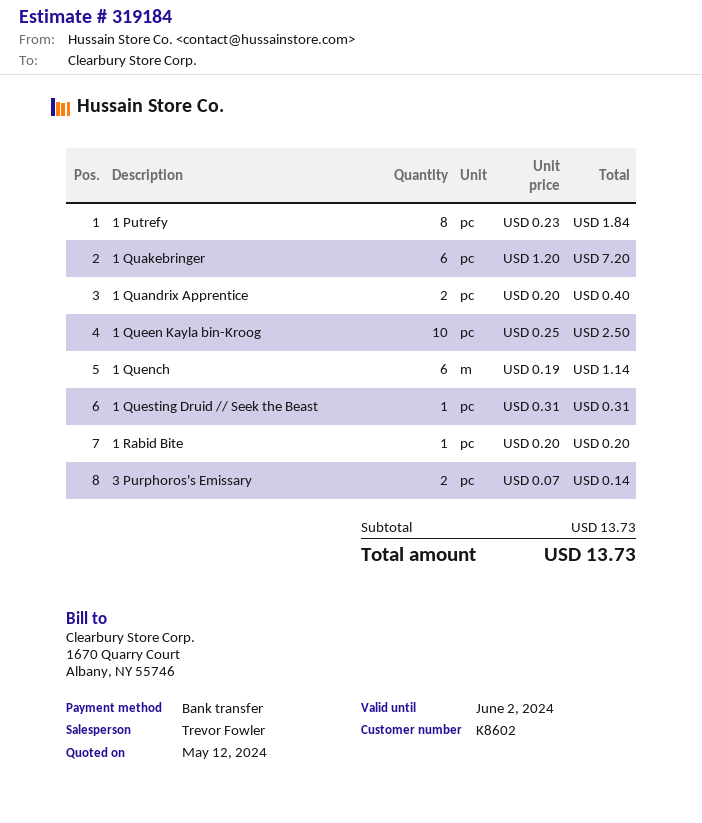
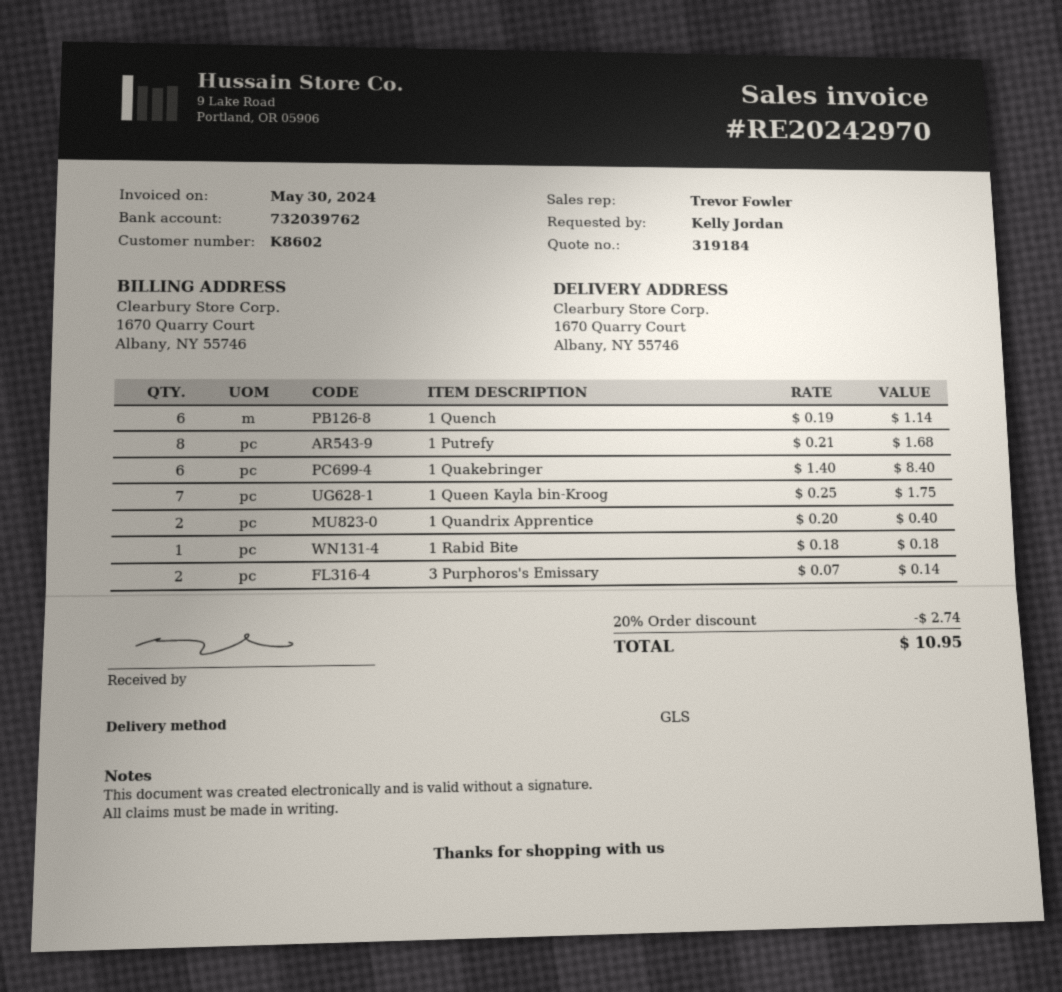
1 Putrefy: 8 x 0.23 = 1.84 -> 8 x 0.21 = 1.68
1 Quakebringer: 6 x 1.20 = 7.20 -> 6 x 1.40 = 8.40
1 Queen Kayla bin-Kroog: 10 x 0.25 = 2.50 -> 7 x 0.25 = 1.75
1 Questing Druid // Seek the Beast: 1 x 0.31 = 0.31 -> none
1 Rabid Bite: 1 x 0.20 = 0.20 -> 1 x 0.18 = 0.18
discount: none -> 20% = 2.74
total: 13.73 -> 10.95

